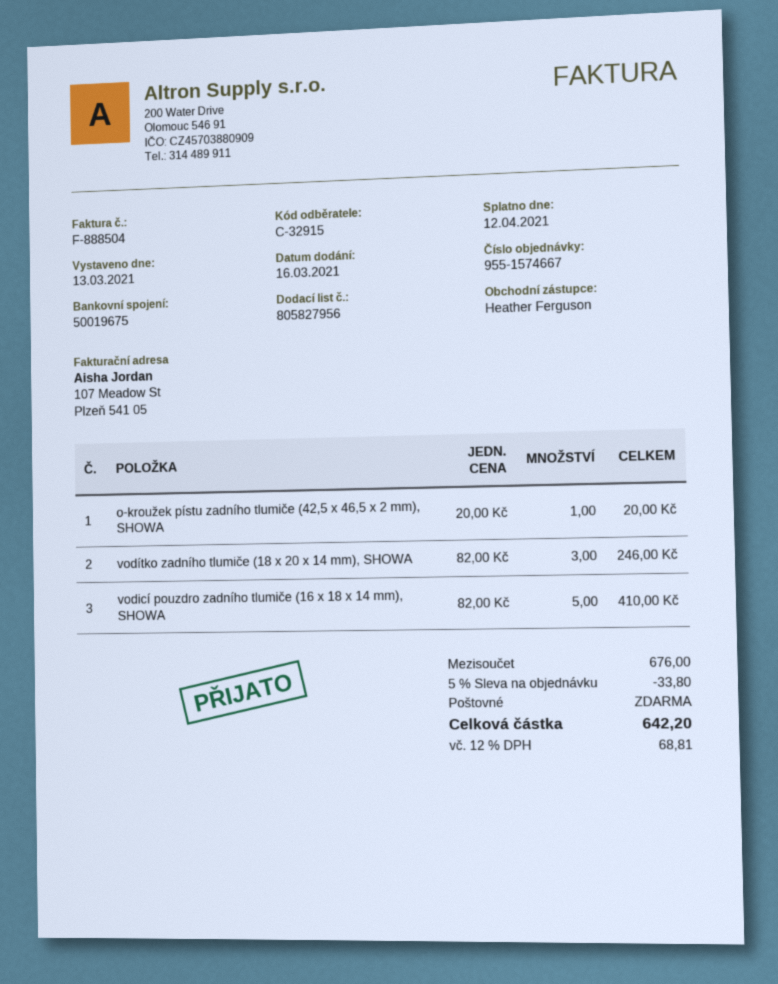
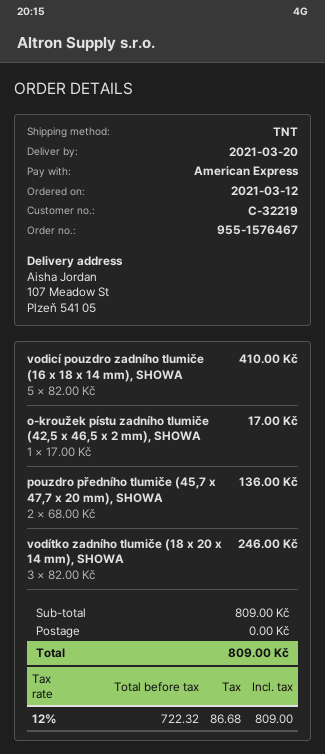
order number: 955-1574667 -> 955-1576467
delivery date: 2021-03-16 -> 2021-03-20
customer number: C-32915 -> C-32219
o-kroužek pístu zadního tlumiče (42,5 x 46,5 x 2 mm), SHOWA: 1 x 20.00 = 20.00 -> 1 x 17.00 = 17.00
pouzdro předního tlumiče (45,7 x 47,7 x 20 mm), SHOWA: none -> 2 x 68.00 = 136.00
subtotal: 676.00 -> 809.00
discount: 5% = 33.80 -> none
tax: 12% = 68.81 -> 12% = 86.68
total: 642.20 -> 809.00

